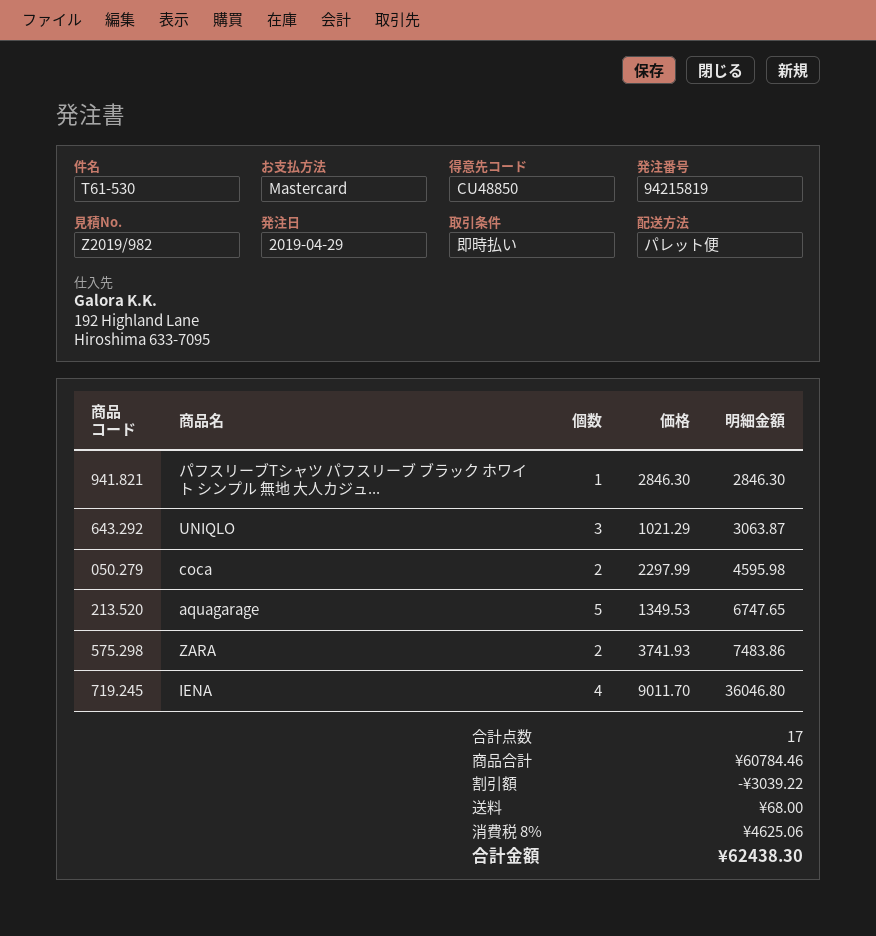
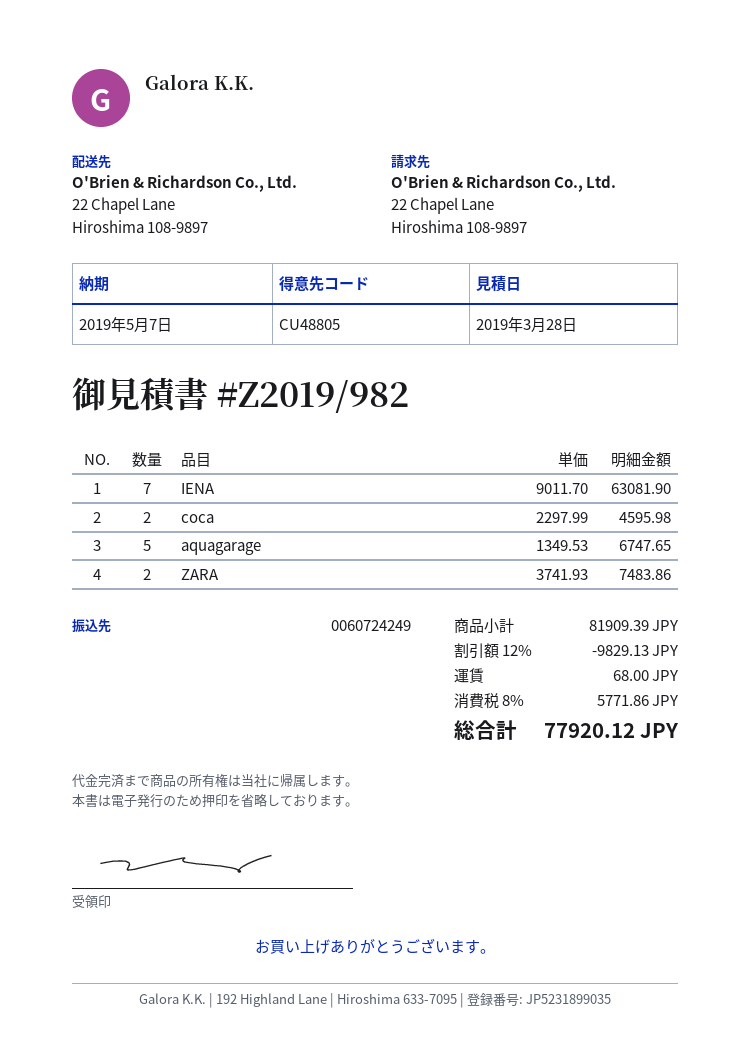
customer number: CU48850 -> CU48805
パフスリーブTシャツ パフスリーブ ブラック ホワイト シンプル 無地 大人カジュ...: 1 x 2846.30 = 2846.30 -> none
UNIQLO: 3 x 1021.29 = 3063.87 -> none
IENA: 4 x 9011.70 = 36046.80 -> 7 x 9011.70 = 63081.90
subtotal: 60784.46 -> 81909.39
discount: 3039.22 -> 9829.13
tax: 8% = 4625.06 -> 8% = 5771.86
total: 62438.30 -> 77920.12

